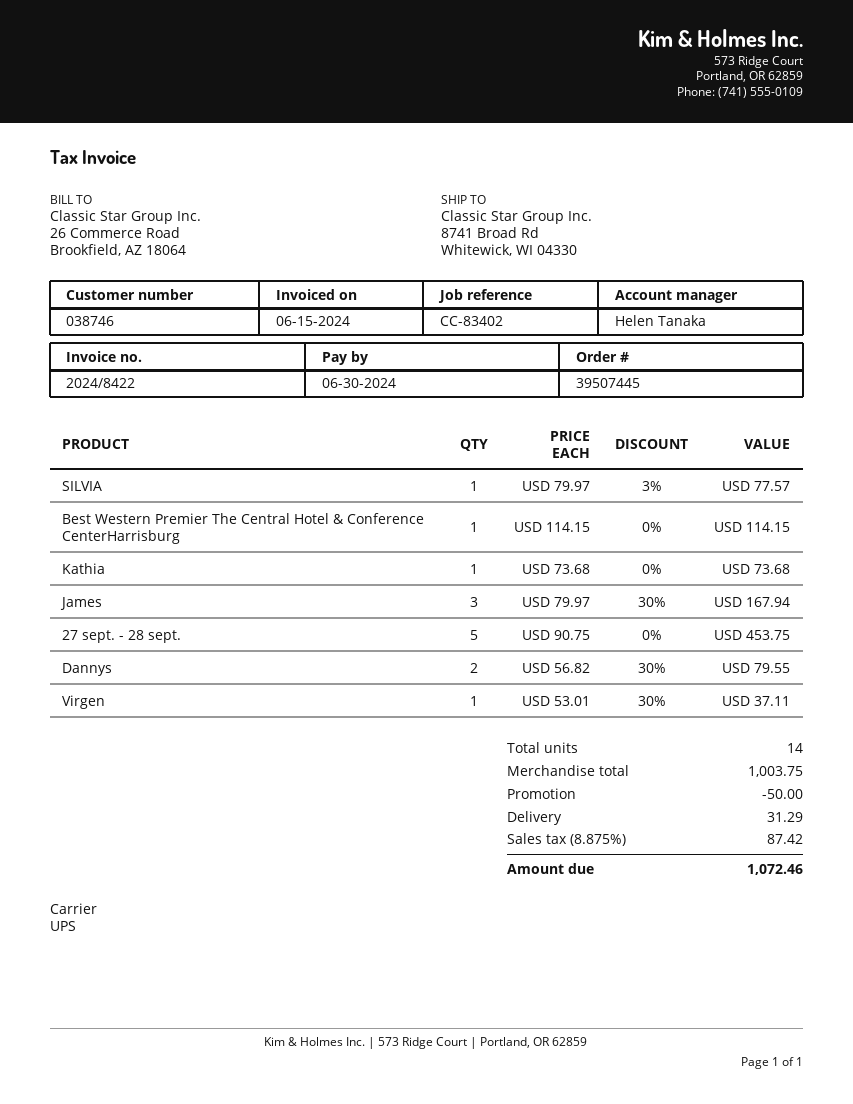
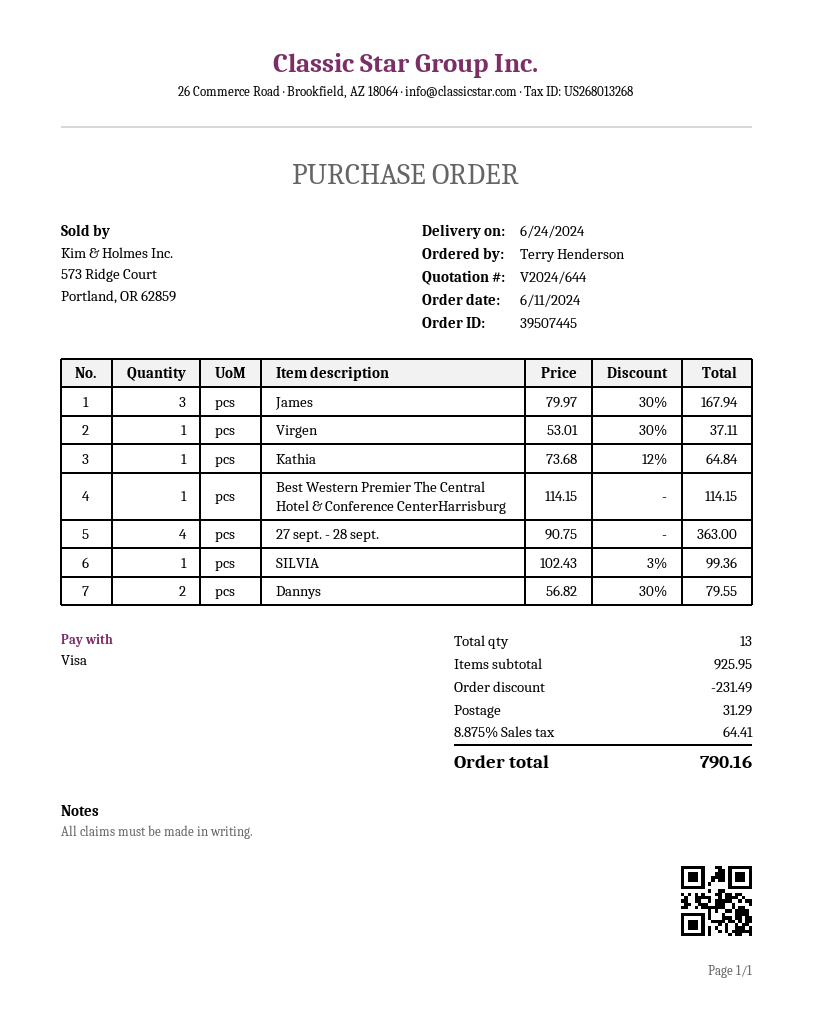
SILVIA: 1 x 79.97 - 3% = 77.57 -> 1 x 102.43 - 3% = 99.36
Kathia: 1 x 73.68 = 73.68 -> 1 x 73.68 - 12% = 64.84
27 sept. - 28 sept.: 5 x 90.75 = 453.75 -> 4 x 90.75 = 363.00
total quantity: 14 -> 13
subtotal: 1003.75 -> 925.95
discount: 50.00 -> 231.49
tax: 8.875% = 87.42 -> 8.875% = 64.41
total: 1072.46 -> 790.16

